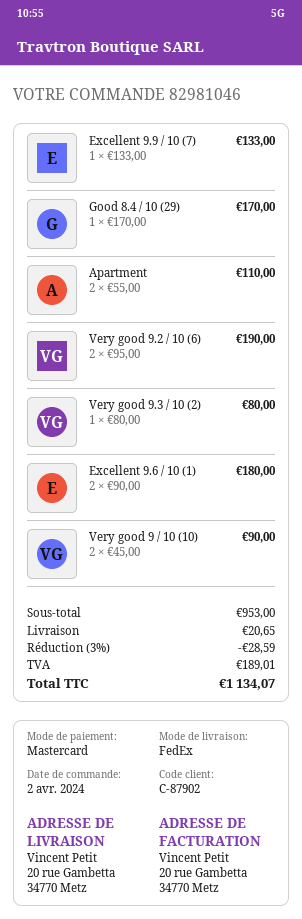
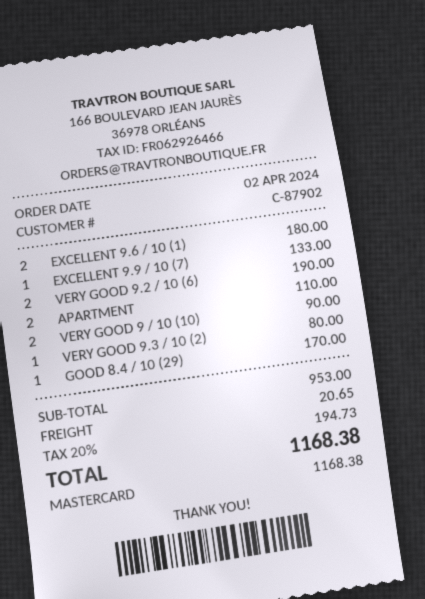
discount: 3% = 28.59 -> none
tax: 189.01 -> 194.73
total: 1134.07 -> 1168.38

